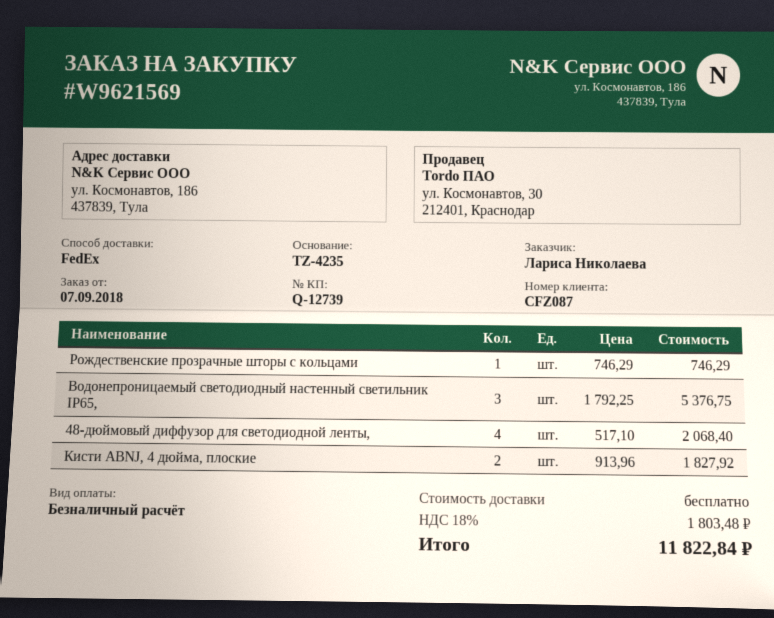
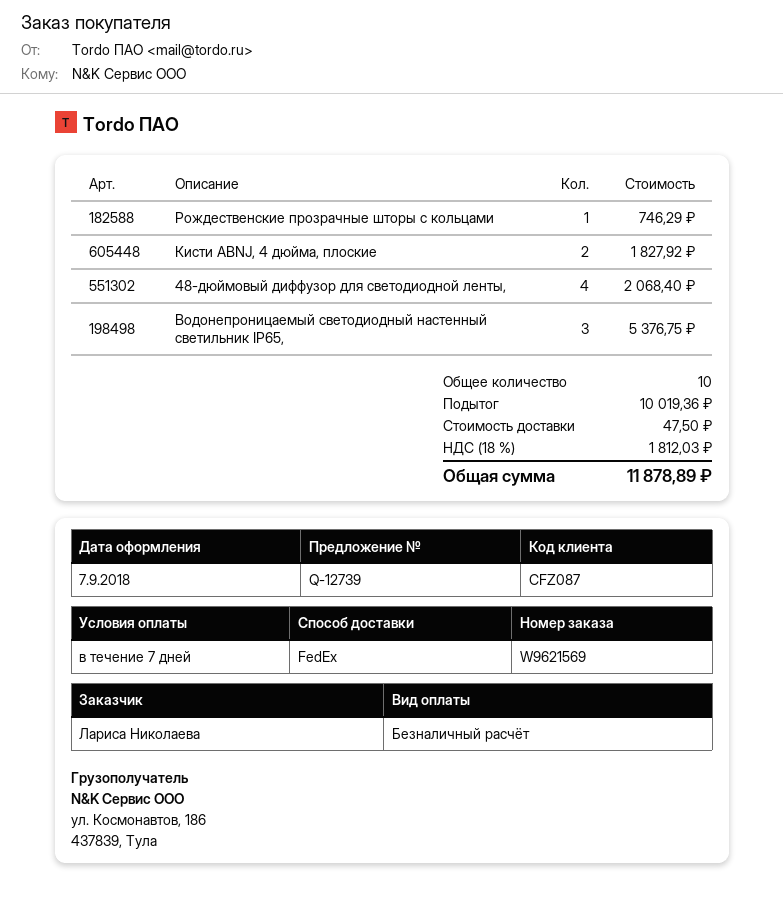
shipping: 0.00 -> 47.50
tax: 18% = 1803.48 -> 18% = 1812.03
total: 11822.84 -> 11878.89

